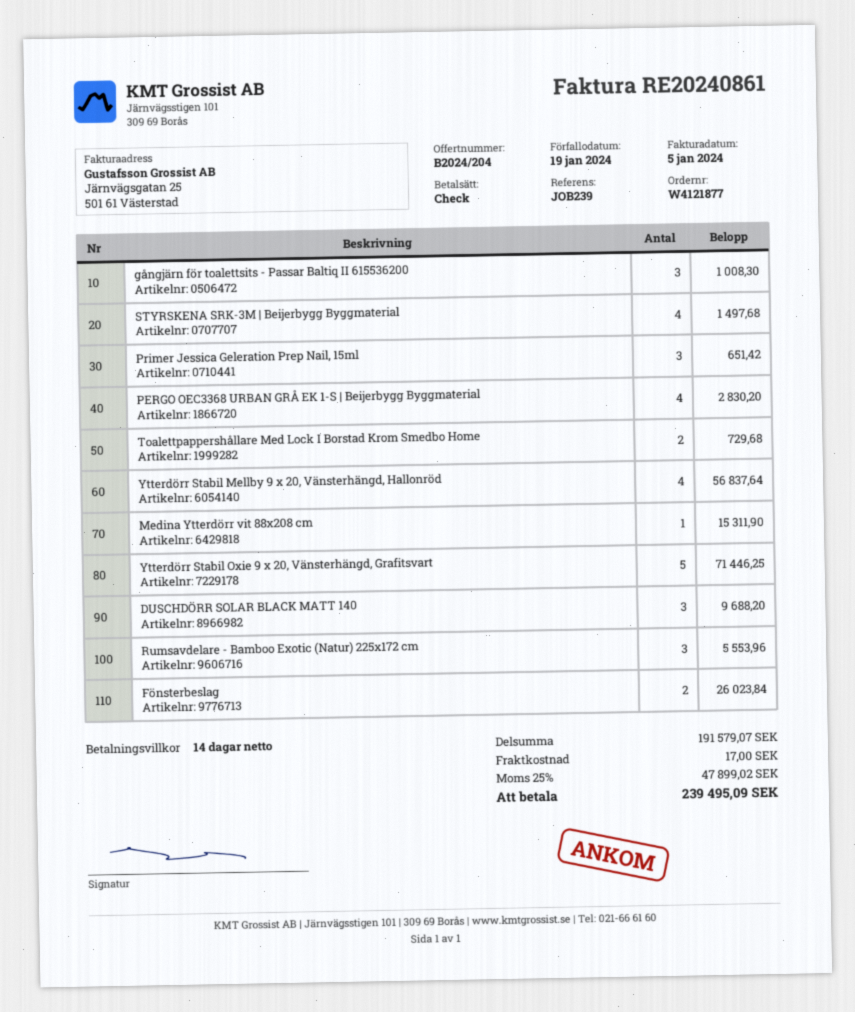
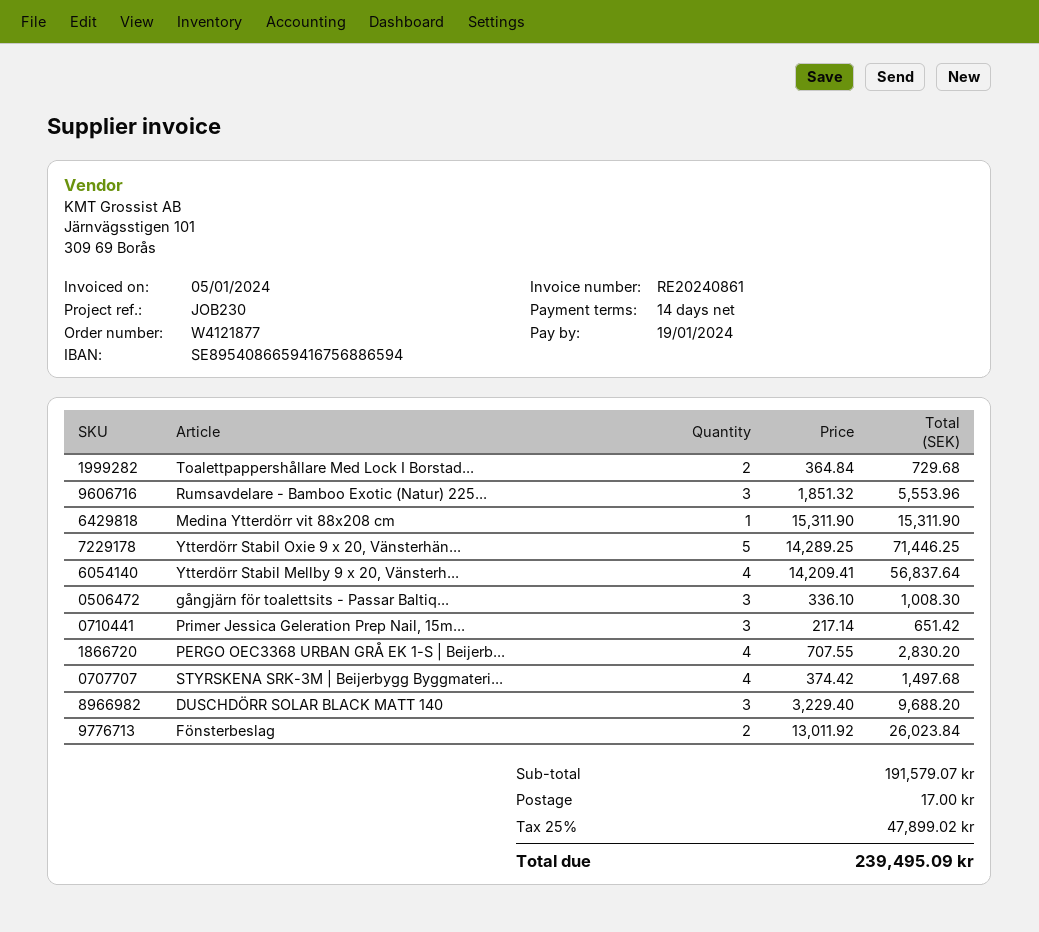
reference: JOB239 -> JOB230

